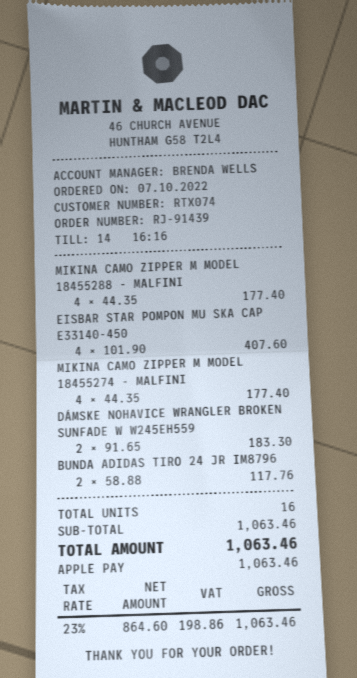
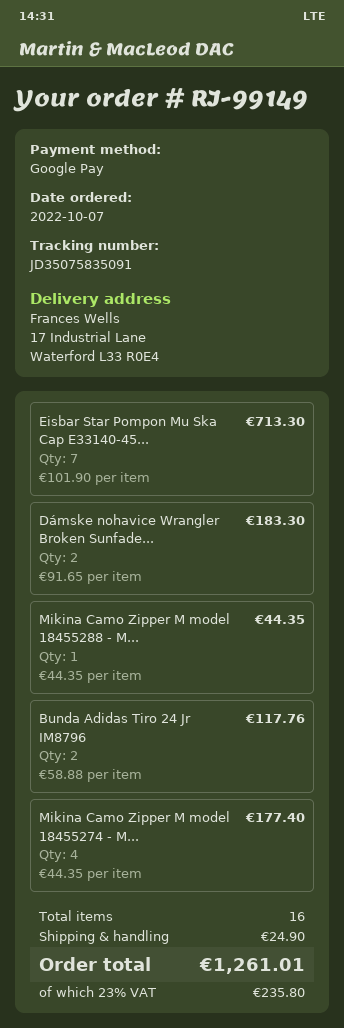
order number: RJ-91439 -> RJ-99149
payment method: Apple Pay -> Google Pay
MIKINA CAMO ZIPPER M MODEL 18455288 - MALFINI: 4 x 44.35 = 177.40 -> 1 x 44.35 = 44.35
EISBAR STAR POMPON MU SKA CAP E33140-450: 4 x 101.90 = 407.60 -> 7 x 101.90 = 713.30
shipping: none -> 24.90
tax: 23% = 198.86 -> 23% = 235.80
total: 1063.46 -> 1261.01

